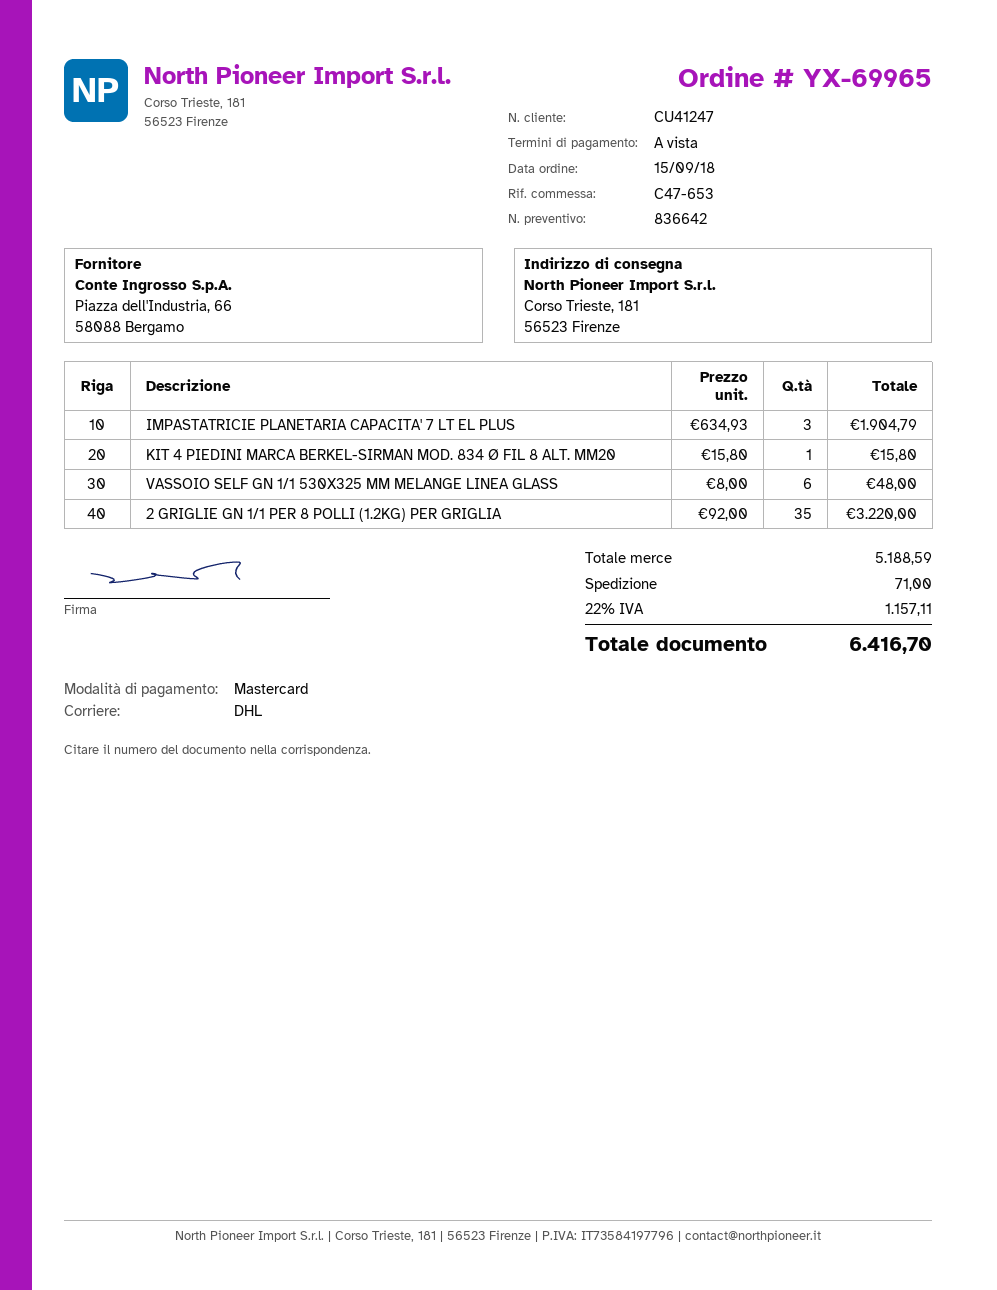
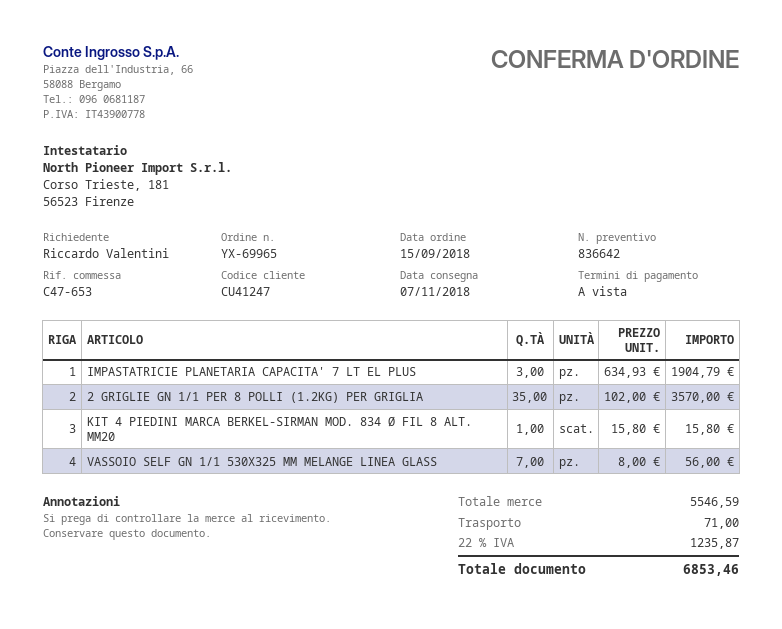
VASSOIO SELF GN 1/1 530X325 MM MELANGE LINEA GLASS: 6 x 8.00 = 48.00 -> 7 x 8.00 = 56.00
2 GRIGLIE GN 1/1 PER 8 POLLI (1.2KG) PER GRIGLIA: 35 x 92.00 = 3220.00 -> 35 x 102.00 = 3570.00
subtotal: 5188.59 -> 5546.59
tax: 22% = 1157.11 -> 22% = 1235.87
total: 6416.70 -> 6853.46

